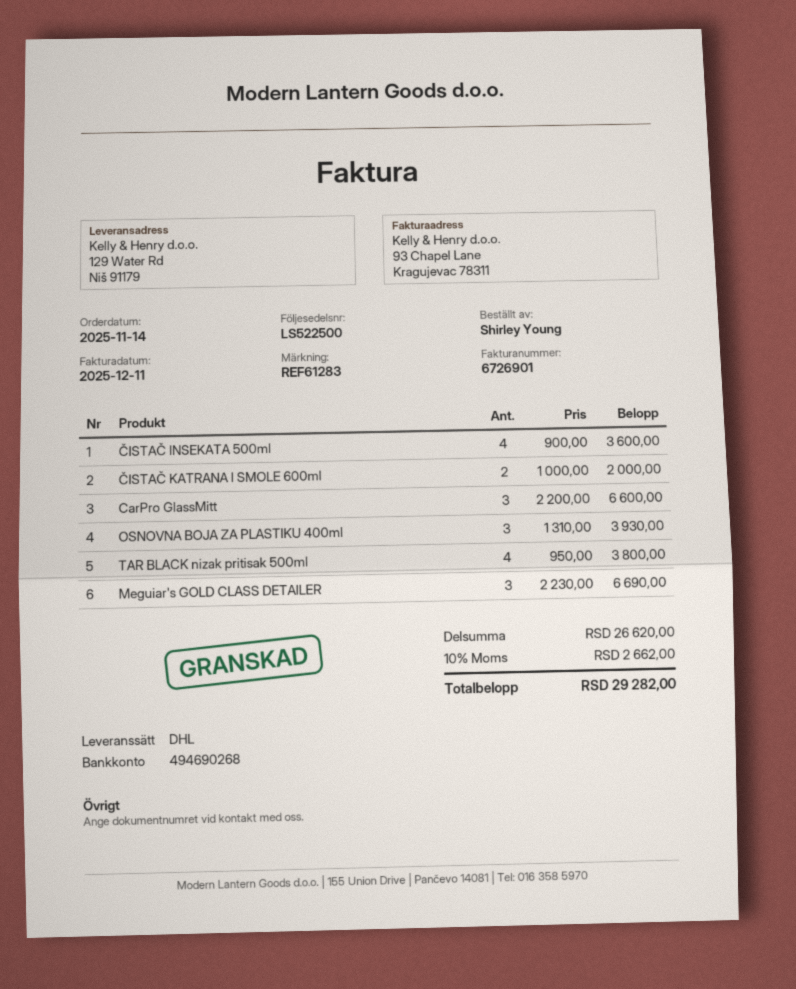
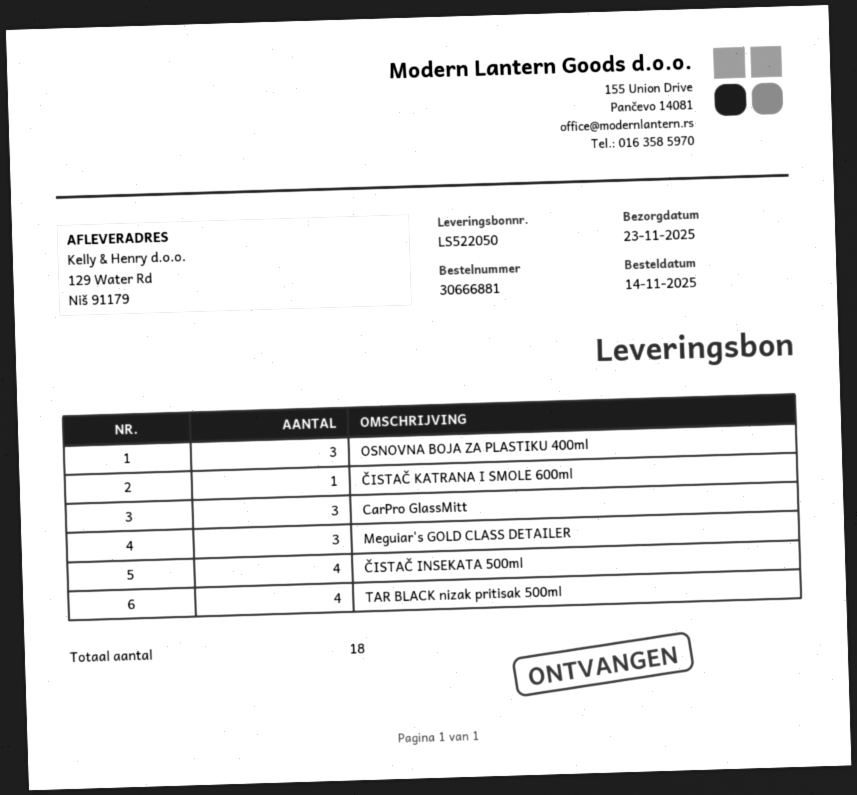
delivery note number: LS522500 -> LS522050
ČISTAČ KATRANA I SMOLE 600ml: 2 -> 1

